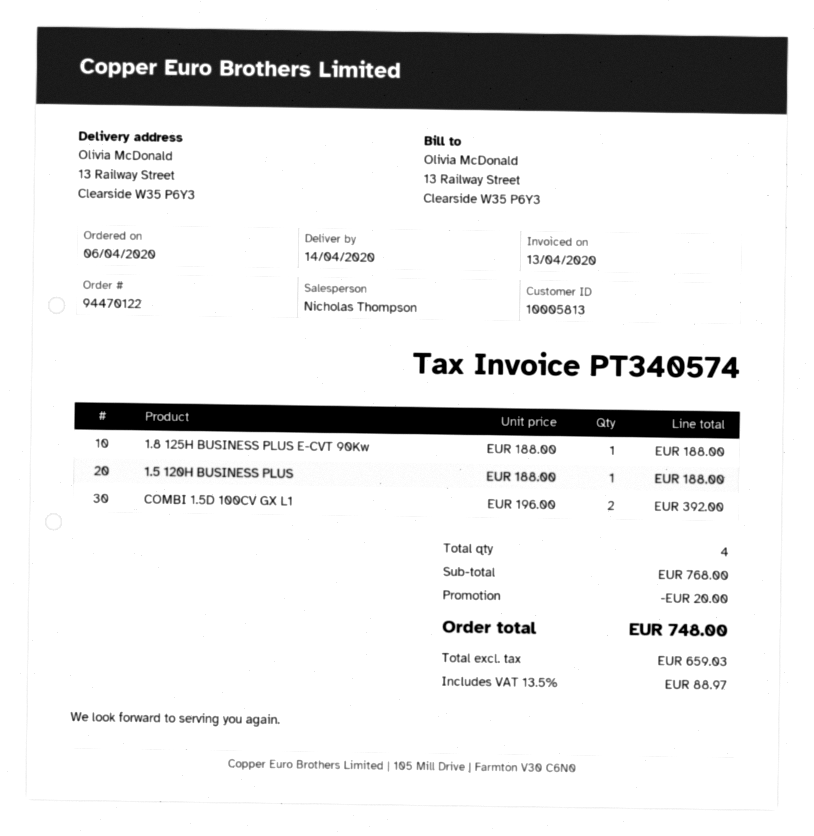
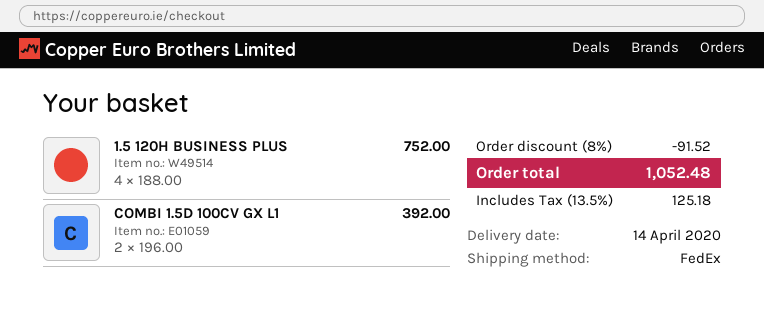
1.8 125H BUSINESS PLUS E-CVT 90Kw: 1 x 188.00 = 188.00 -> none
1.5 120H BUSINESS PLUS: 1 x 188.00 = 188.00 -> 4 x 188.00 = 752.00
discount: 20.00 -> 91.52
tax: 13.5% = 88.97 -> 13.5% = 125.18
total: 748.00 -> 1052.48

